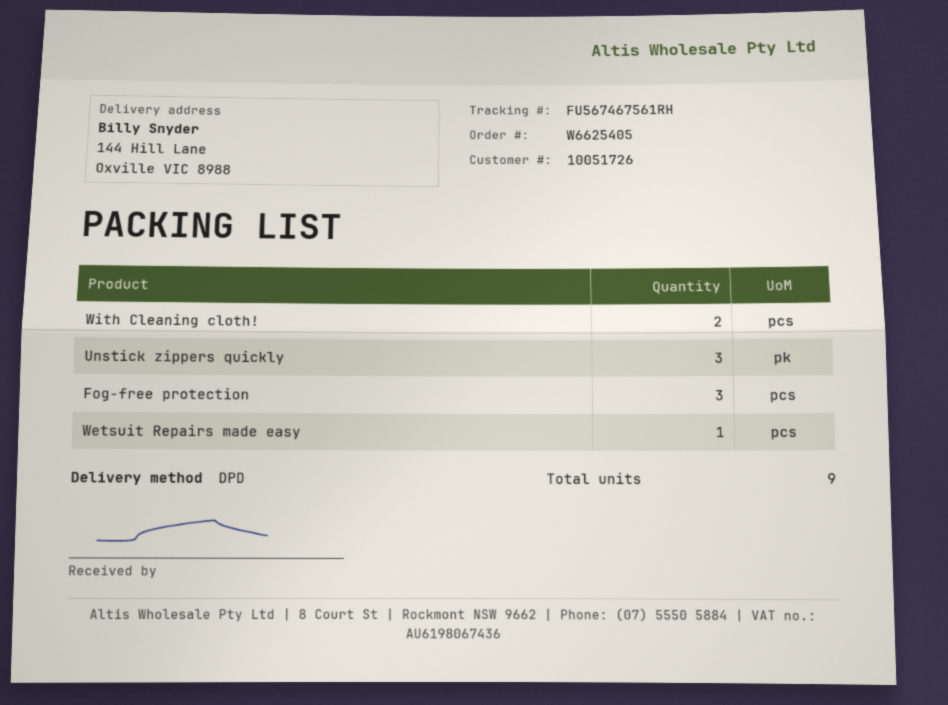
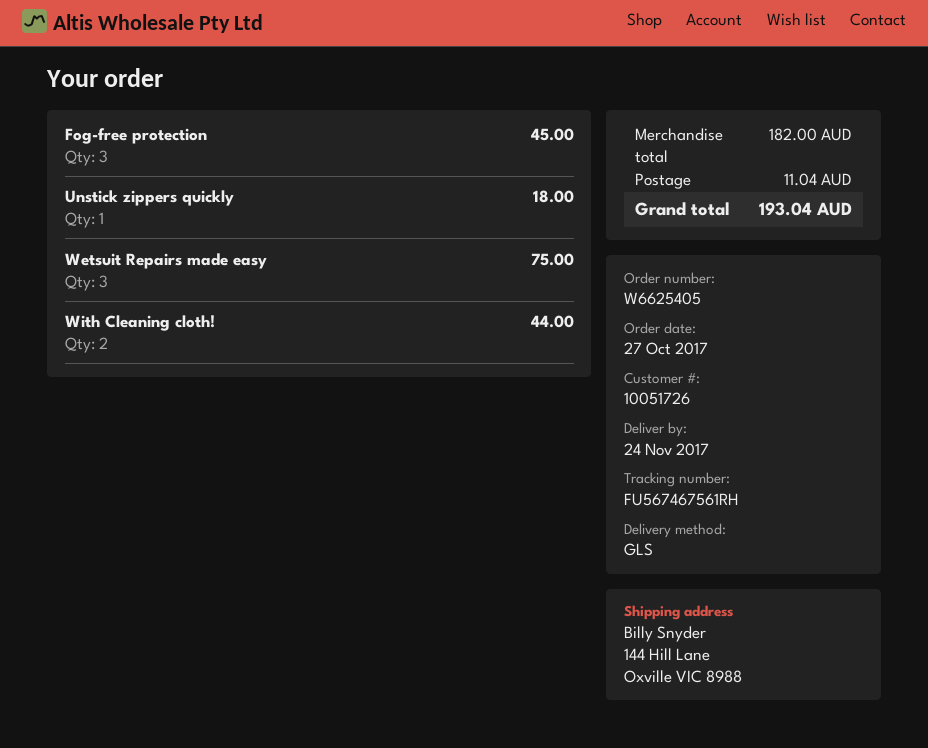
shipping method: DPD -> GLS
Unstick zippers quickly: 3 -> 1
Wetsuit Repairs made easy: 1 -> 3

